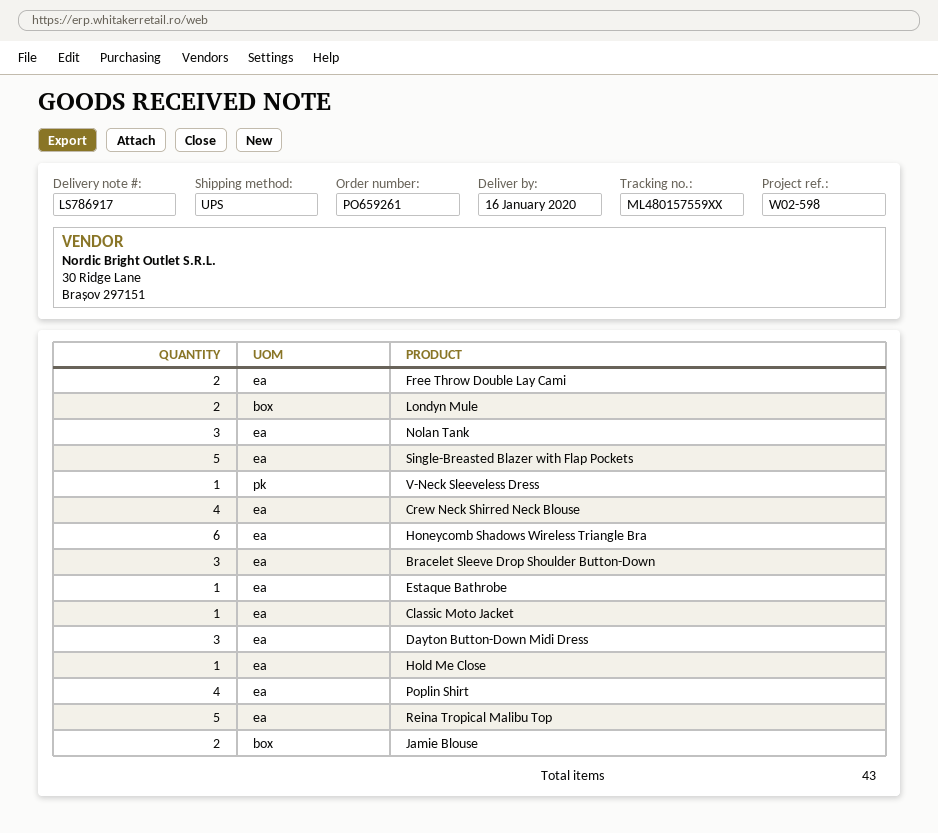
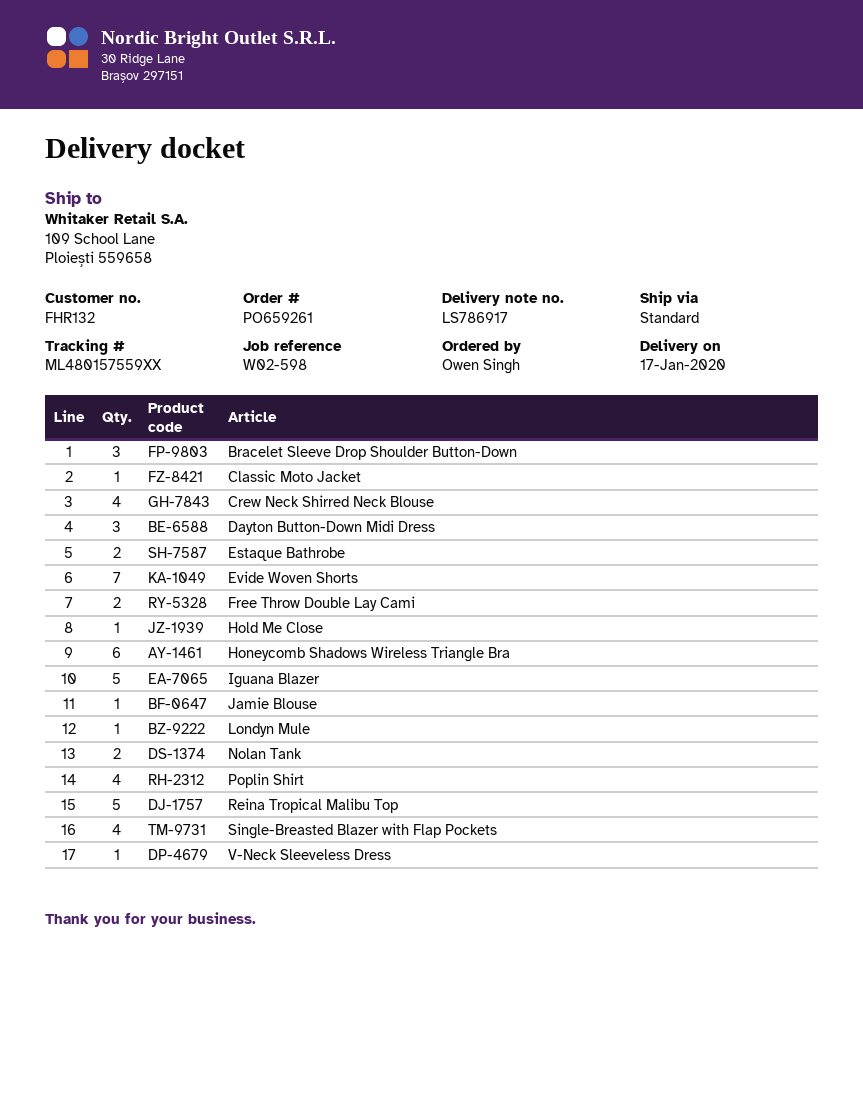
delivery date: 2020-01-16 -> 2020-01-17
shipping method: UPS -> standard
Londyn Mule: 2 -> 1
Nolan Tank: 3 -> 2
Single-Breasted Blazer with Flap Pockets: 5 -> 4
Estaque Bathrobe: 1 -> 2
Jamie Blouse: 2 -> 1
Evide Woven Shorts: none -> 7
Iguana Blazer: none -> 5

